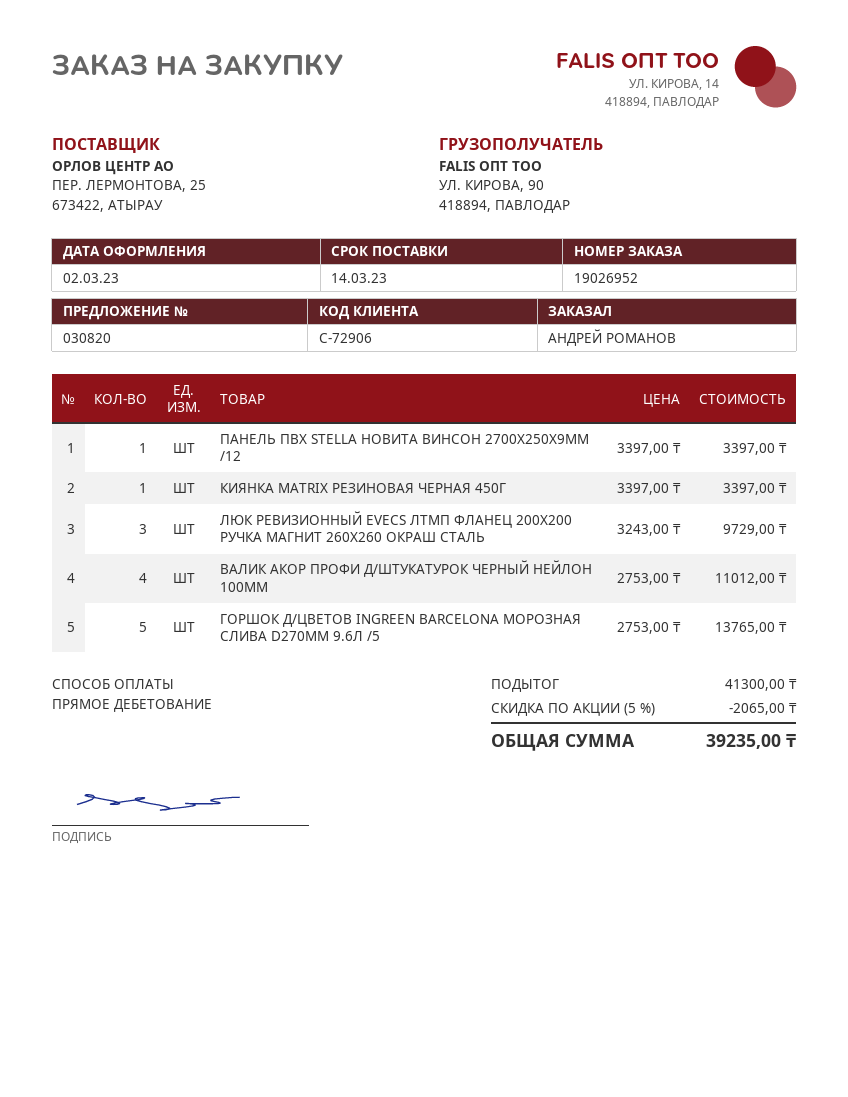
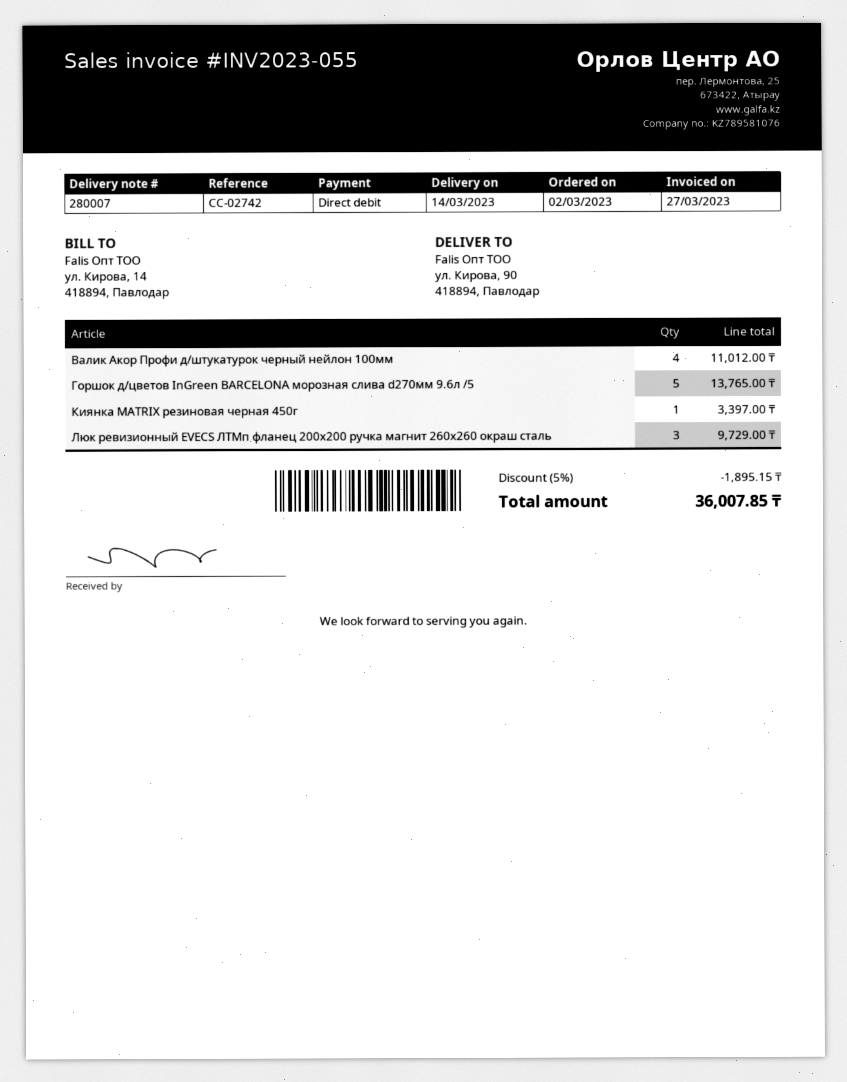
ПАНЕЛЬ ПВХ STELLA НОВИТА ВИНСОН 2700X250X9ММ /12: 1 for 3397.00 -> none
discount: 5% = 2065.00 -> 5% = 1895.15
total: 39235.00 -> 36007.85

